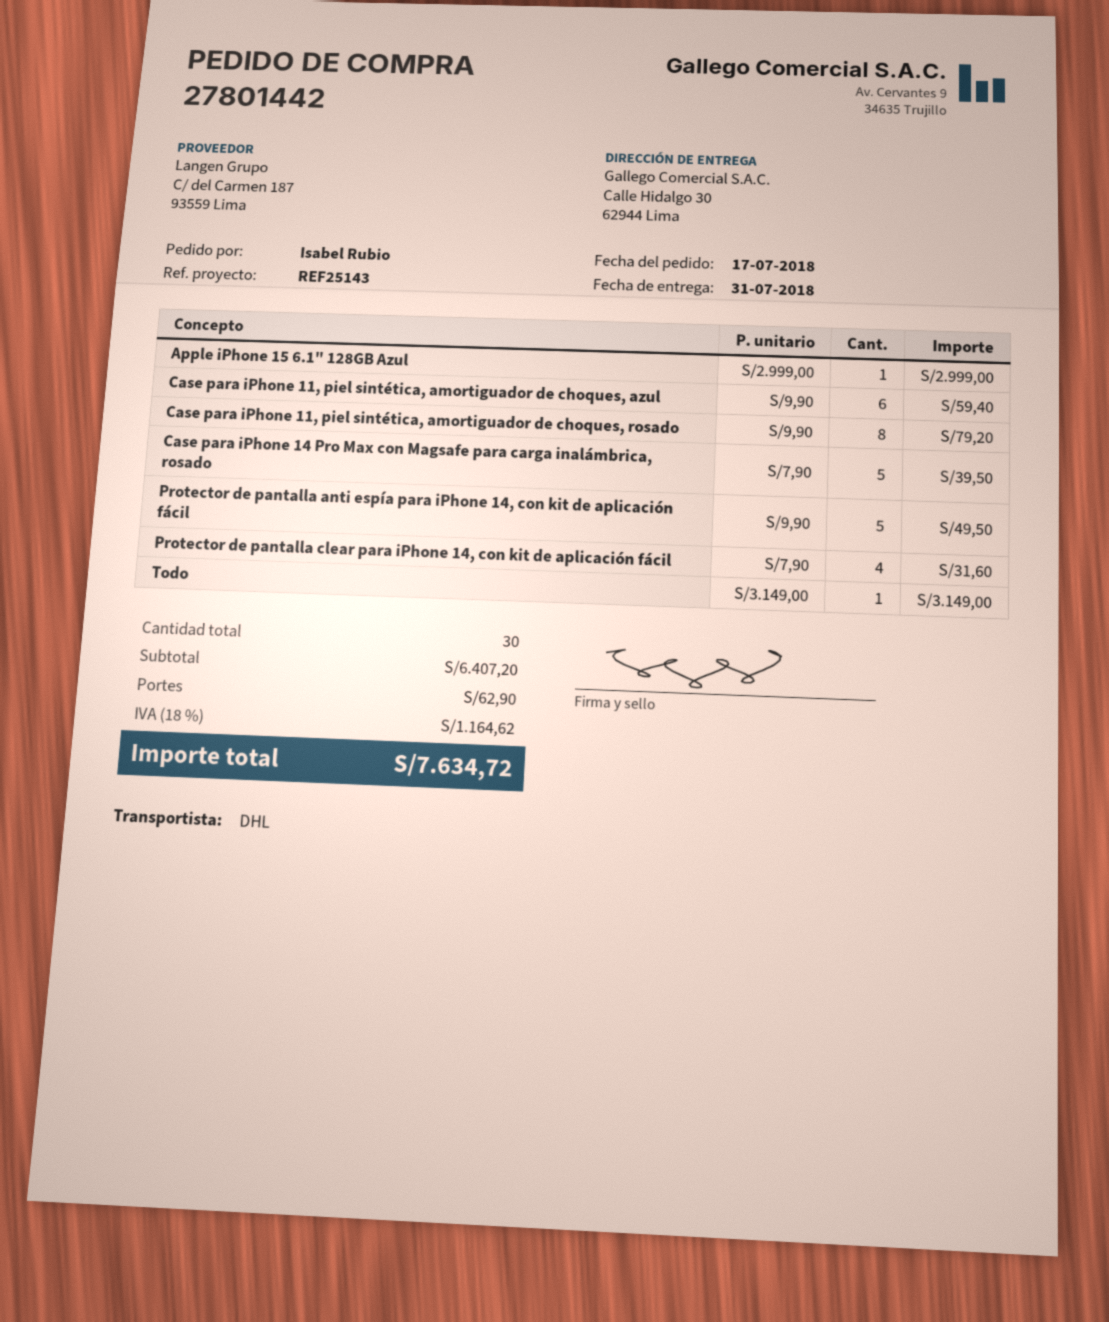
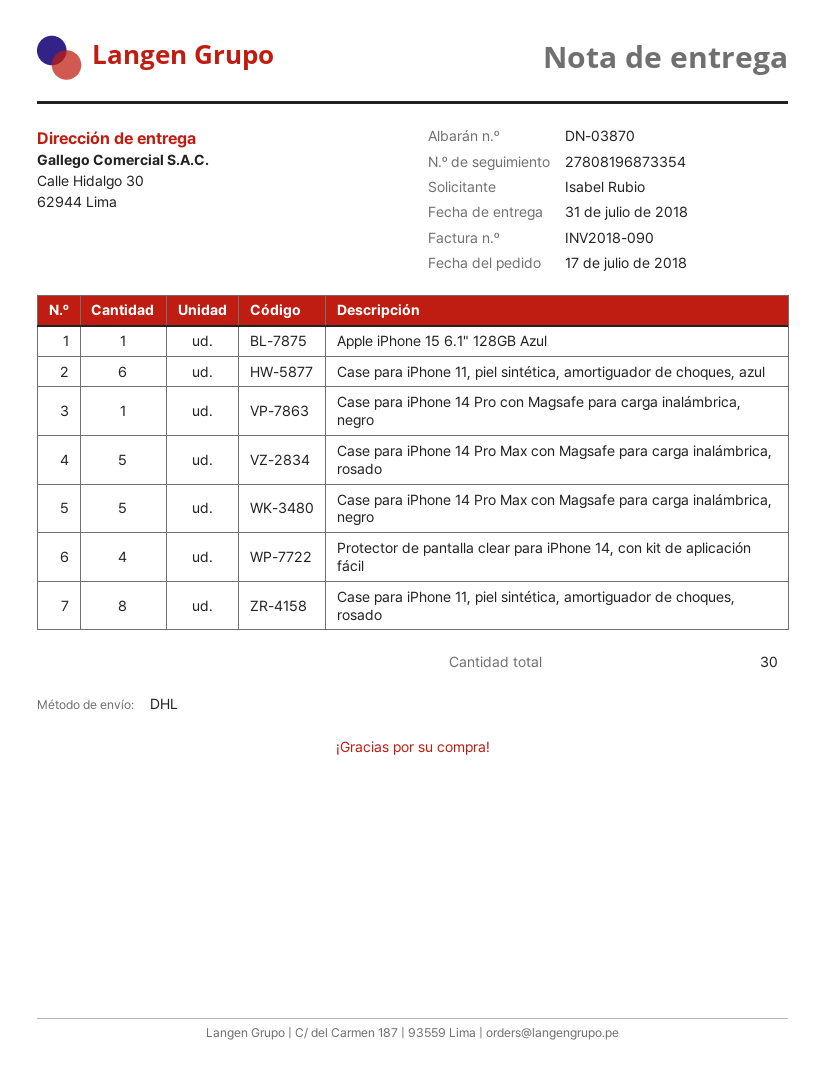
Protector de pantalla anti espía para iPhone 14, con kit de aplicación fácil: 5 -> none
Todo: 1 -> none
Case para iPhone 14 Pro con Magsafe para carga inalámbrica, negro: none -> 1
Case para iPhone 14 Pro Max con Magsafe para carga inalámbrica, negro: none -> 5

